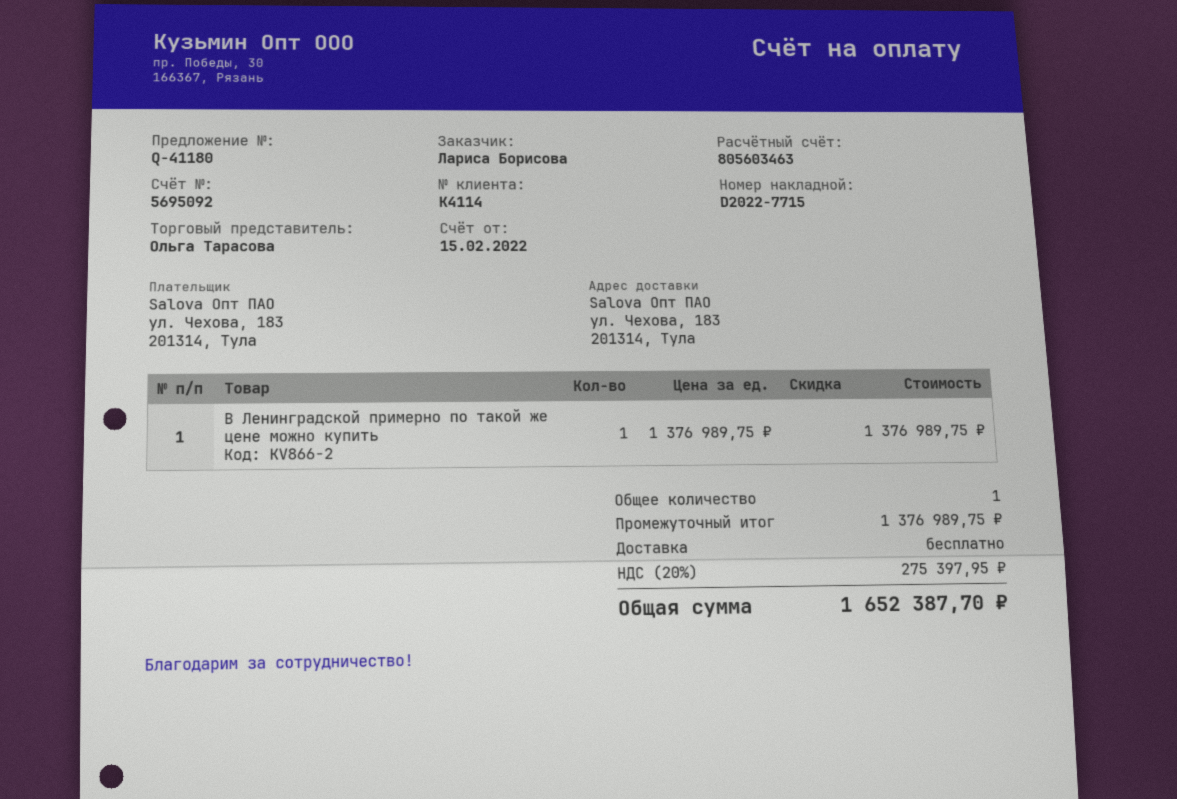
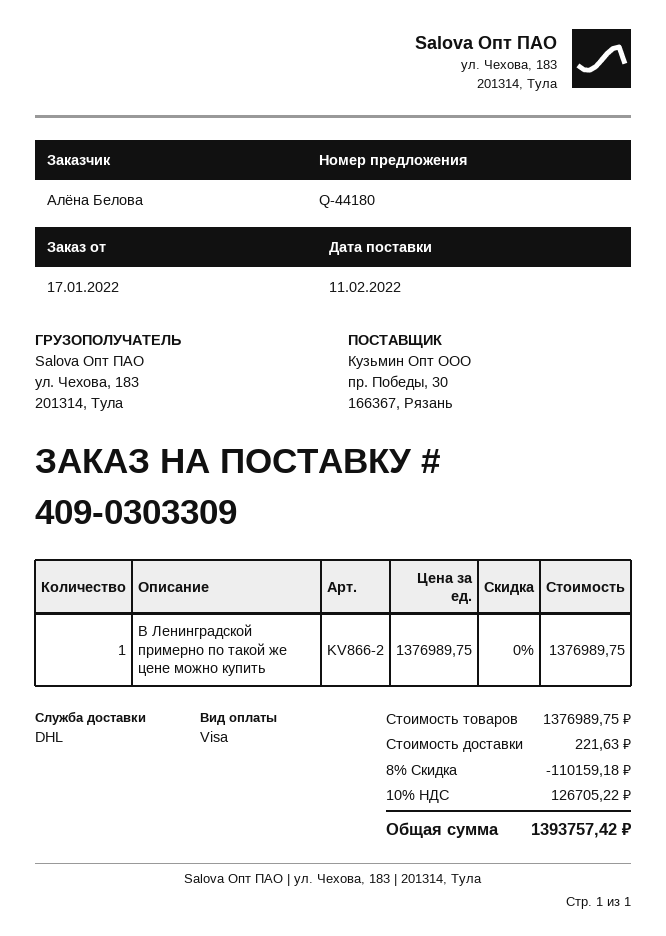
quote number: Q-41180 -> Q-44180
ordered by: Лариса Борисова -> Алёна Белова
discount: none -> 8% = 110159.18
shipping: 0.00 -> 221.63
tax: 20% = 275397.95 -> 10% = 126705.22
total: 1652387.70 -> 1393757.42

